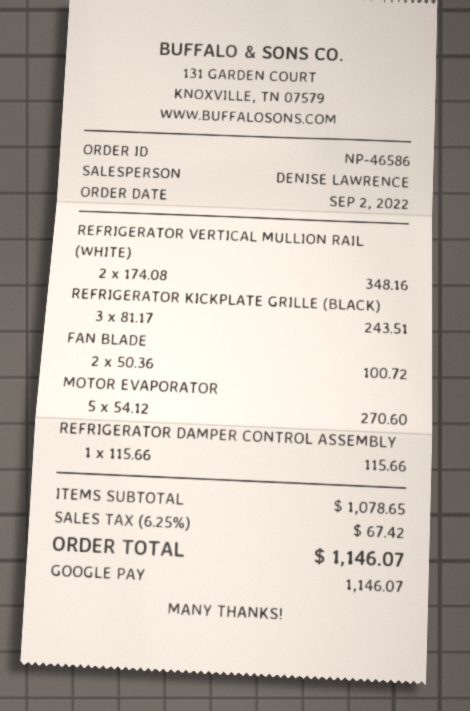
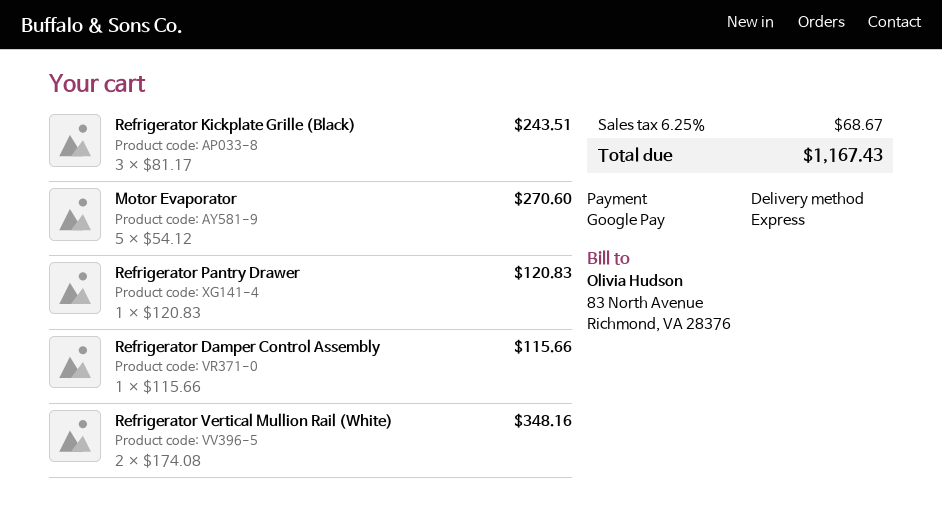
FAN BLADE: 2 x 50.36 = 100.72 -> none
Refrigerator Pantry Drawer: none -> 1 x 120.83 = 120.83
tax: 6.25% = 67.42 -> 6.25% = 68.67
total: 1146.07 -> 1167.43

